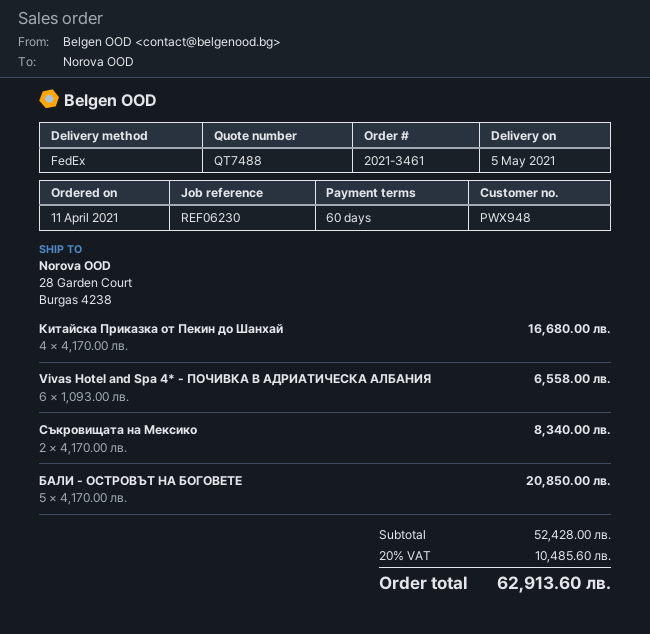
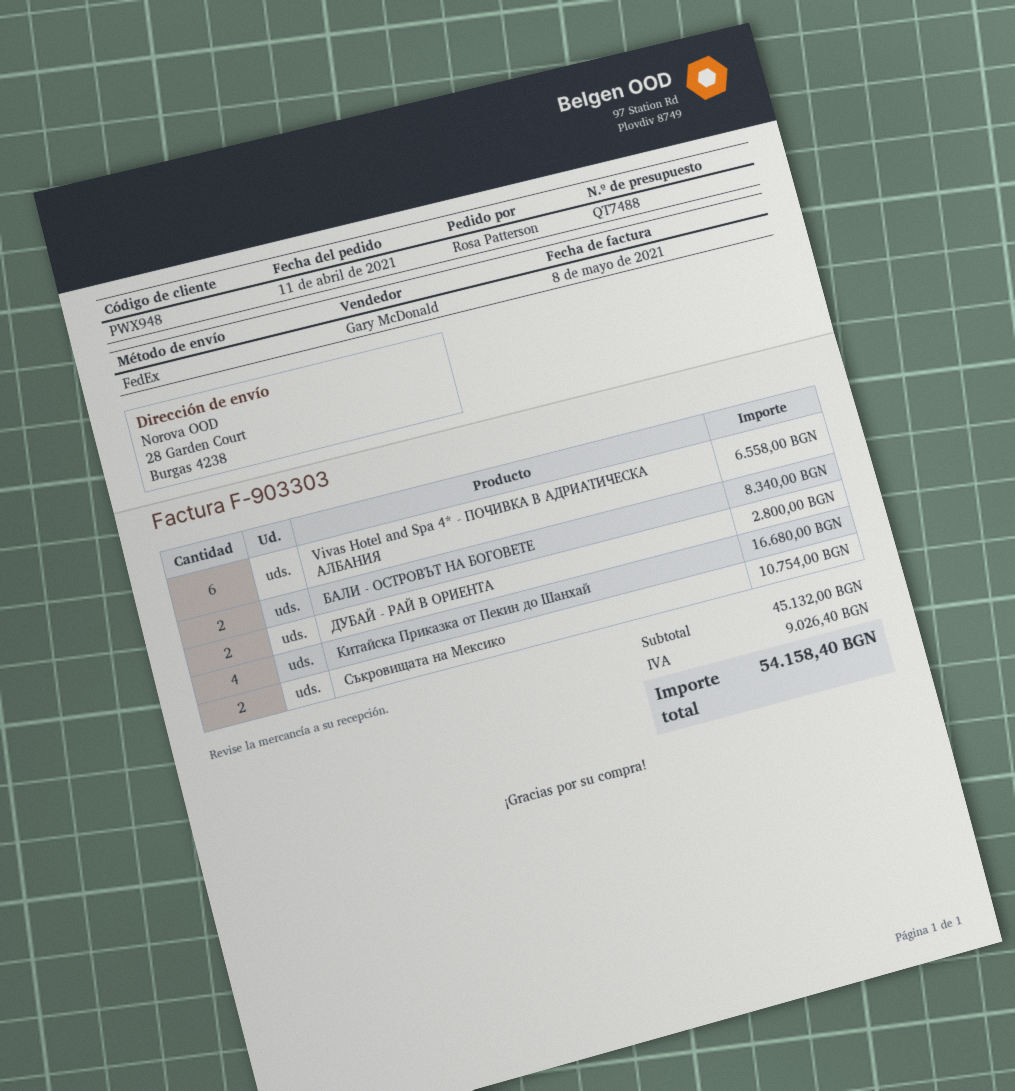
Съкровищата на Мексико: 2 for 8340.00 -> 2 for 10754.00
БАЛИ - ОСТРОВЪТ НА БОГОВЕТЕ: 5 for 20850.00 -> 2 for 8340.00
ДУБАЙ - РАЙ В ОРИЕНТА: none -> 2 for 2800.00
subtotal: 52428.00 -> 45132.00
tax: 10485.60 -> 9026.40
total: 62913.60 -> 54158.40

